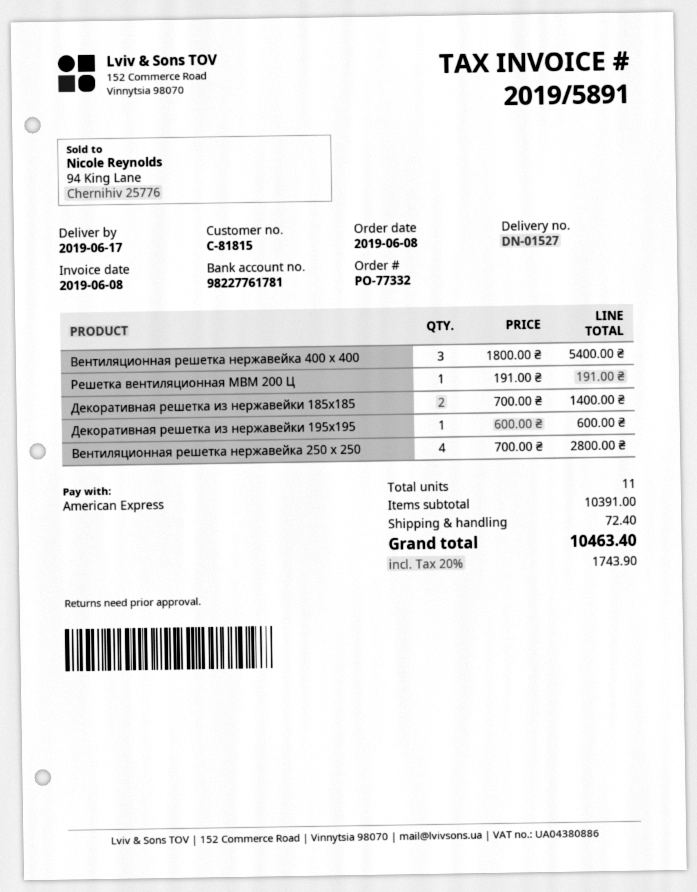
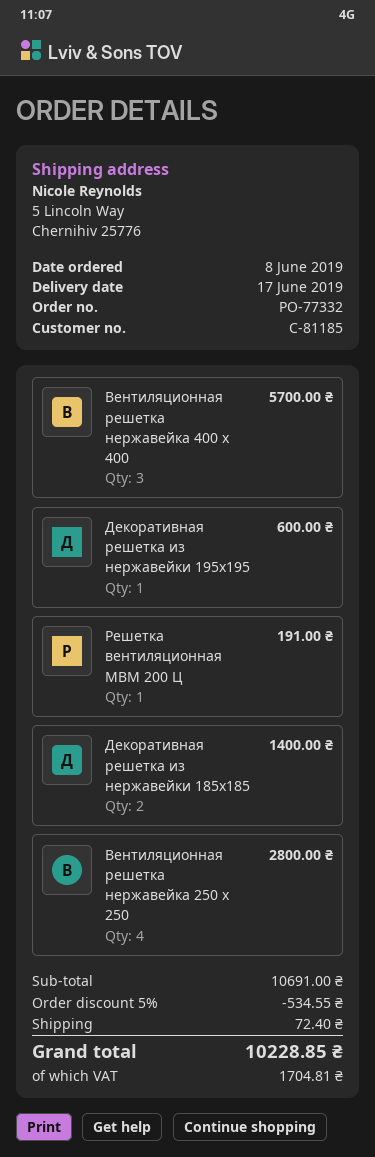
customer number: C-81815 -> C-81185
Вентиляционная решетка нержавейка 400 х 400: 3 for 5400.00 -> 3 for 5700.00
subtotal: 10391.00 -> 10691.00
discount: none -> 5% = 534.55
tax: 1743.90 -> 1704.81
total: 10463.40 -> 10228.85

